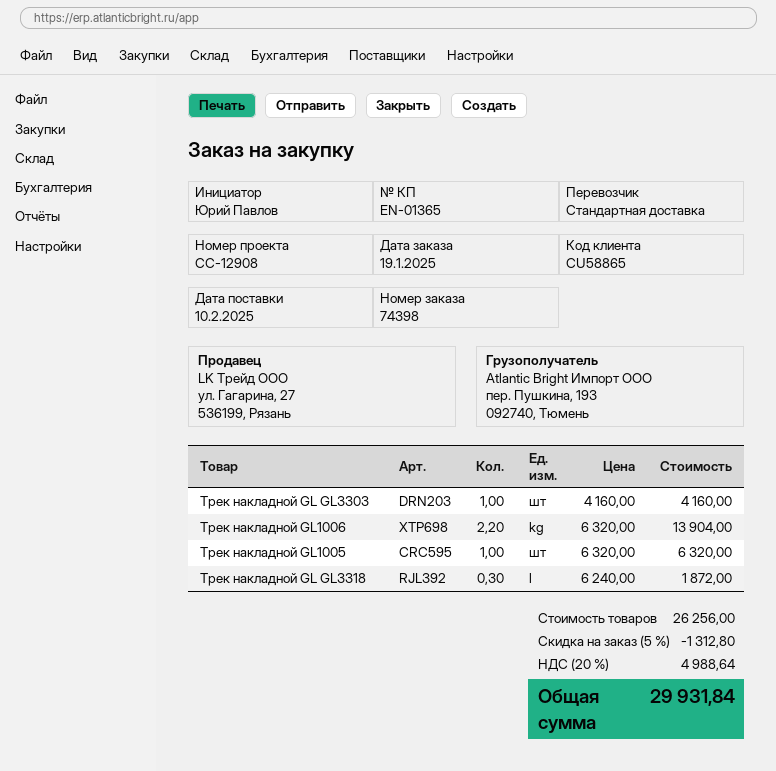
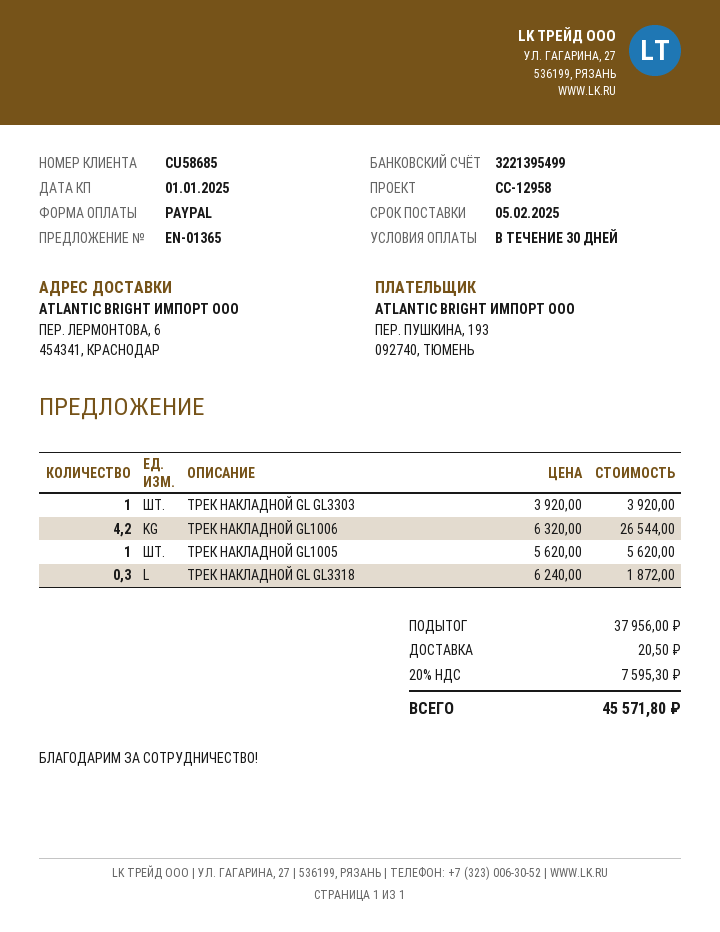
delivery date: 2025-02-10 -> 2025-02-05
customer number: CU58865 -> CU58685
reference: CC-12908 -> CC-12958
ship to: пер. Пушкина, 193, 092740, Тюмень -> ПЕР. ЛЕРМОНТОВА, 6, 454341, КРАСНОДАР
Трек накладной GL GL3303: 1 x 4160.00 = 4160.00 -> 1 x 3920.00 = 3920.00
Трек накладной GL1006: 2.2 x 6320.00 = 13904.00 -> 4.2 x 6320.00 = 26544.00
Трек накладной GL1005: 1 x 6320.00 = 6320.00 -> 1 x 5620.00 = 5620.00
subtotal: 26256.00 -> 37956.00
discount: 5% = 1312.80 -> none
shipping: none -> 20.50
tax: 20% = 4988.64 -> 20% = 7595.30
total: 29931.84 -> 45571.80

